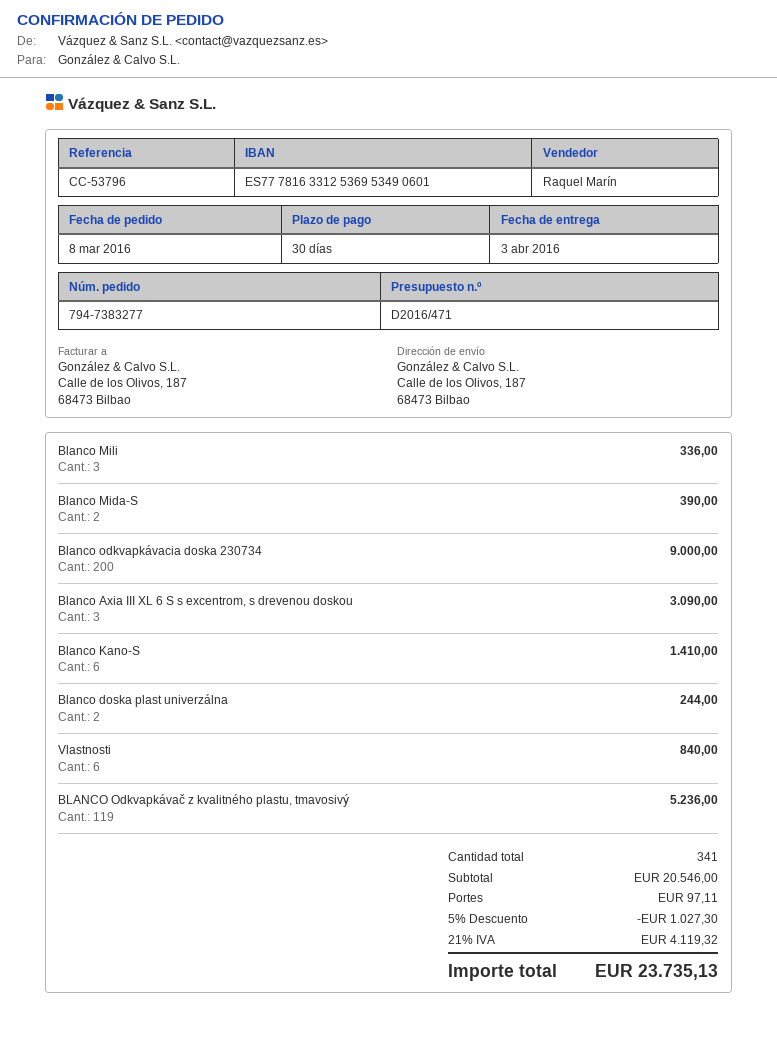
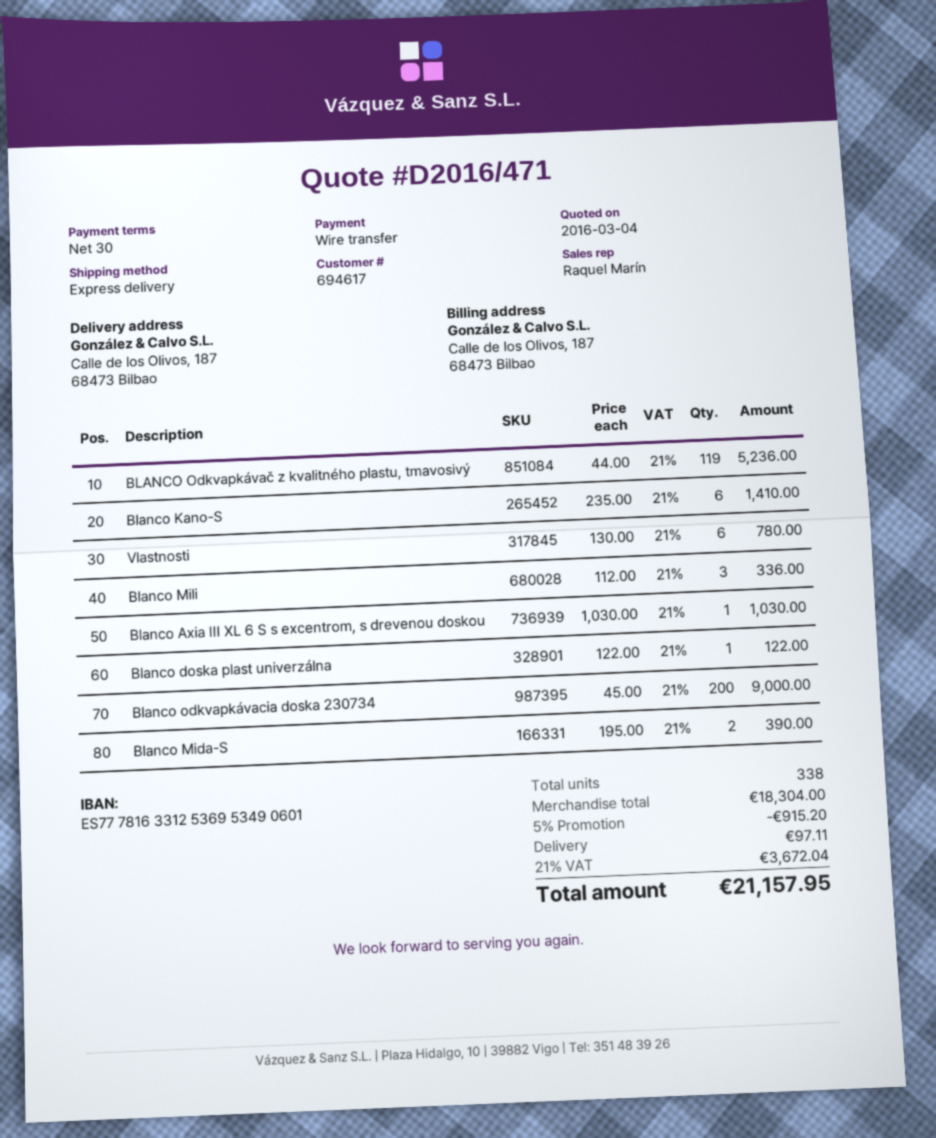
Blanco Axia III XL 6 S s excentrom, s drevenou doskou: 3 for 3090.00 -> 1 for 1030.00
Blanco doska plast univerzálna: 2 for 244.00 -> 1 for 122.00
Vlastnosti: 6 for 840.00 -> 6 for 780.00
total quantity: 341 -> 338
subtotal: 20546.00 -> 18304.00
discount: 5% = 1027.30 -> 5% = 915.20
tax: 21% = 4119.32 -> 21% = 3672.04
total: 23735.13 -> 21157.95

